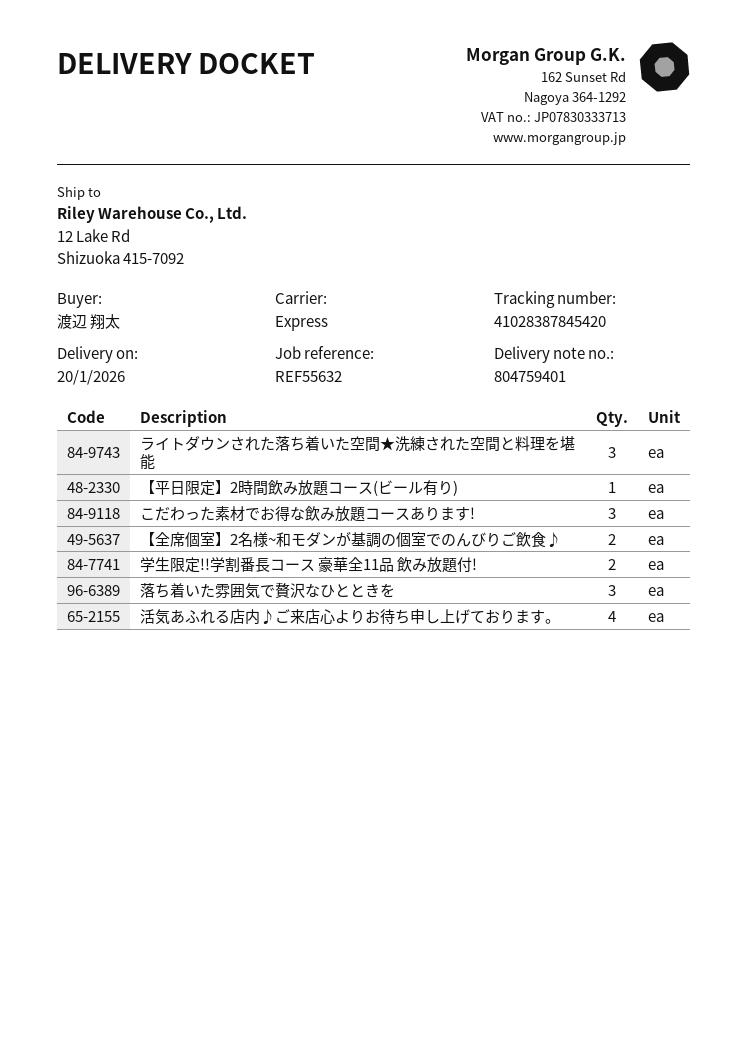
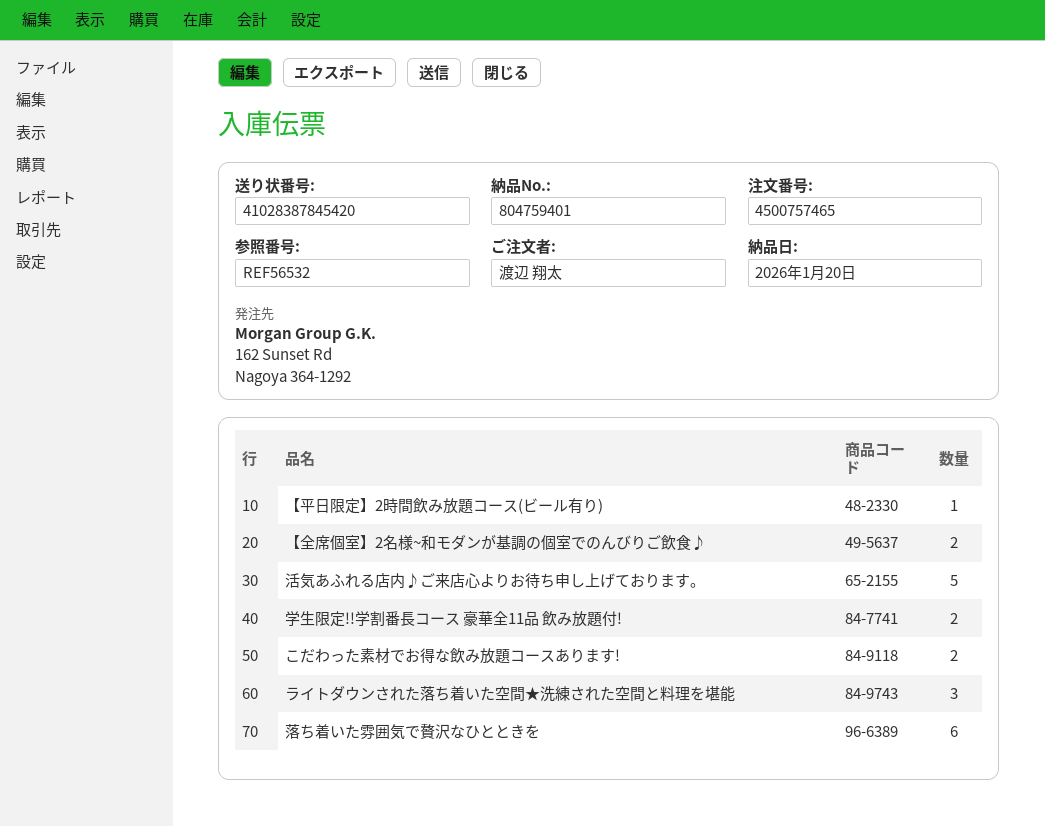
reference: REF55632 -> REF56532
こだわった素材でお得な飲み放題コースあります!: 3 -> 2
落ち着いた雰囲気で贅沢なひとときを: 3 -> 6
活気あふれる店内♪ご来店心よりお待ち申し上げております。: 4 -> 5

